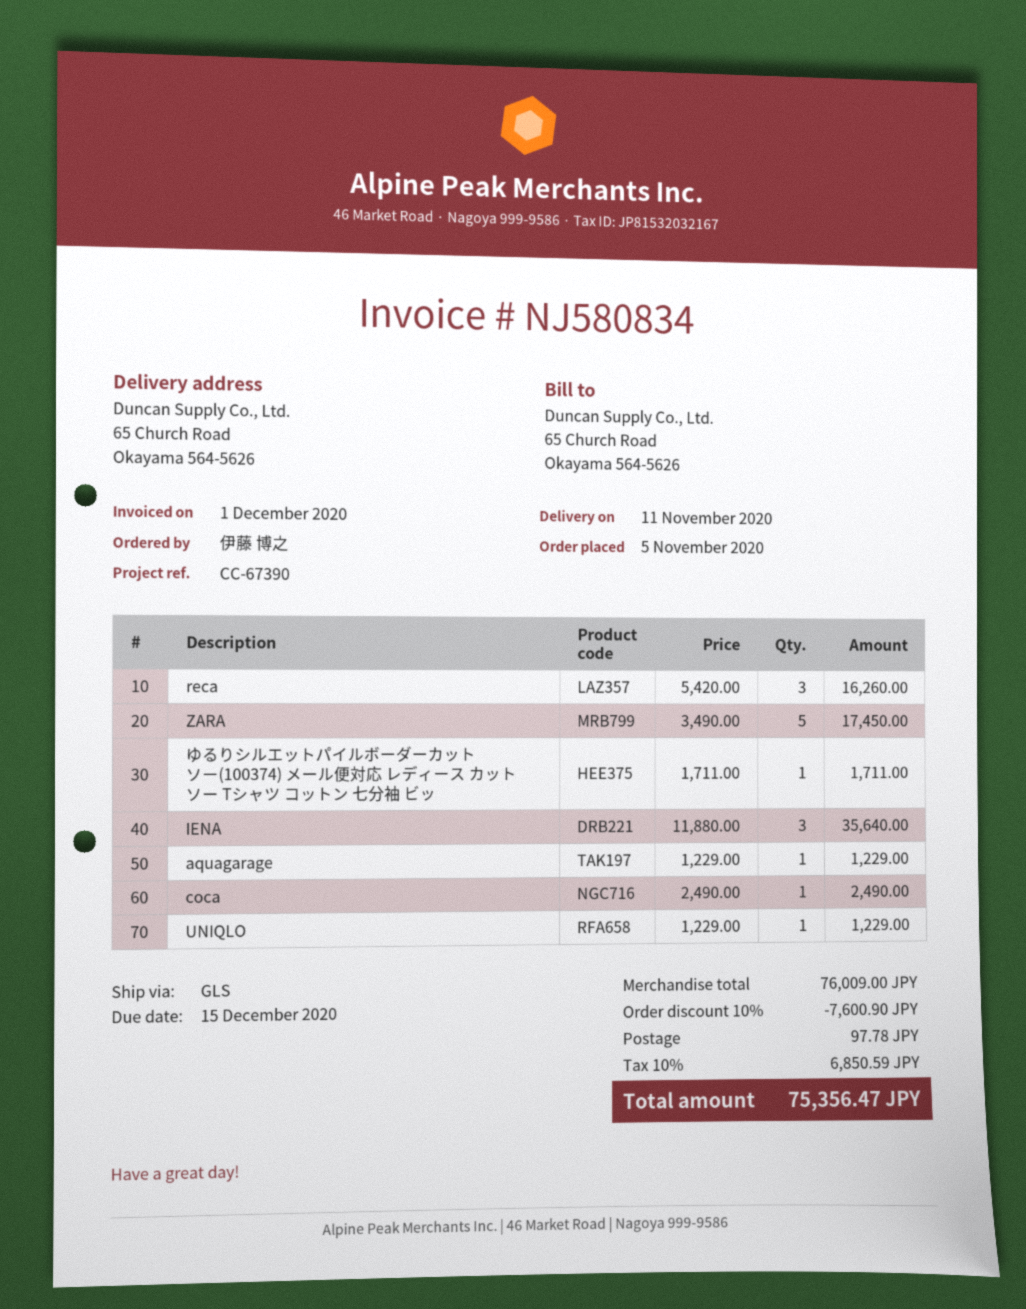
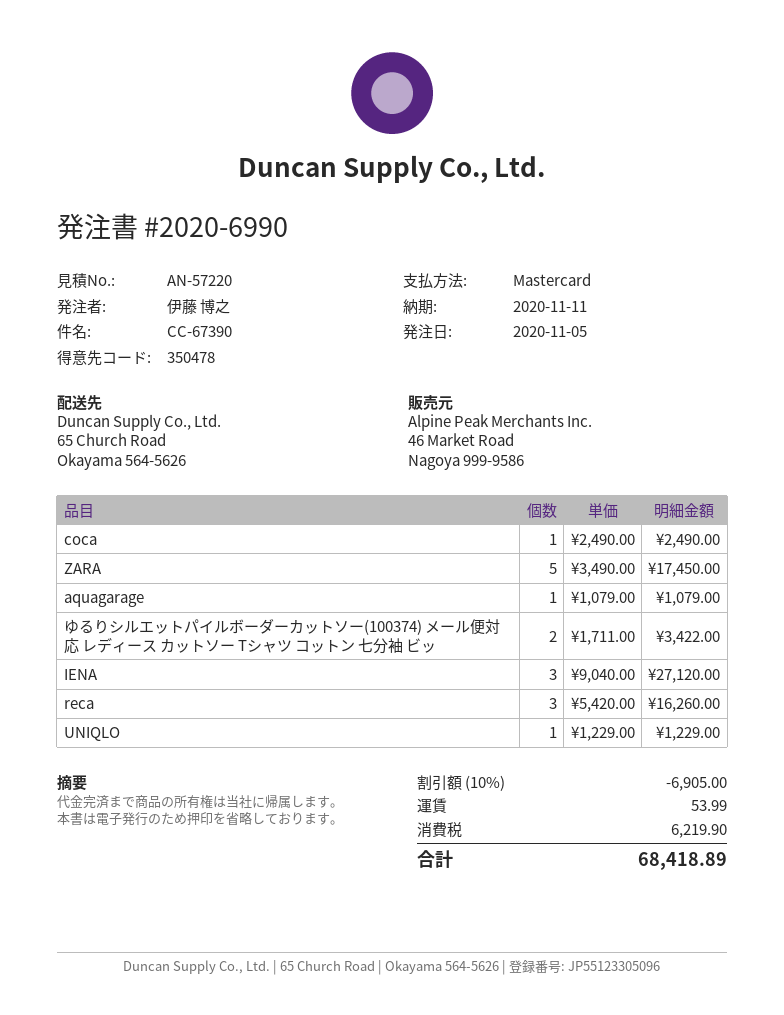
ゆるりシルエットパイルボーダーカットソー(100374) メール便対応 レディース カットソー Tシャツ コットン 七分袖 ビッ: 1 x 1711.00 = 1711.00 -> 2 x 1711.00 = 3422.00
IENA: 3 x 11880.00 = 35640.00 -> 3 x 9040.00 = 27120.00
aquagarage: 1 x 1229.00 = 1229.00 -> 1 x 1079.00 = 1079.00
discount: 10% = 7600.90 -> 10% = 6905.00
shipping: 97.78 -> 53.99
tax: 6850.59 -> 6219.90
total: 75356.47 -> 68418.89

